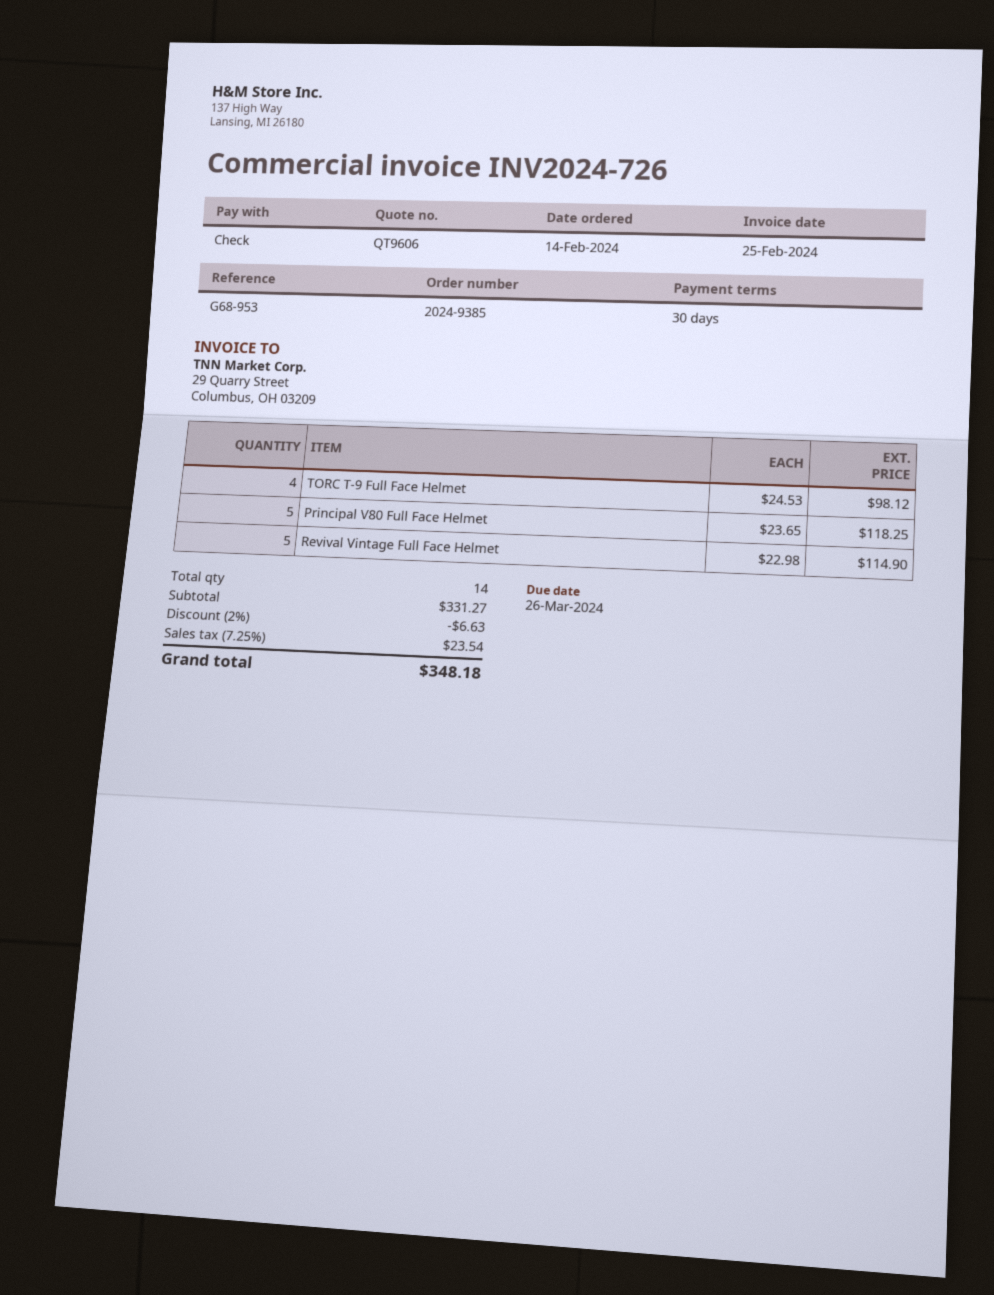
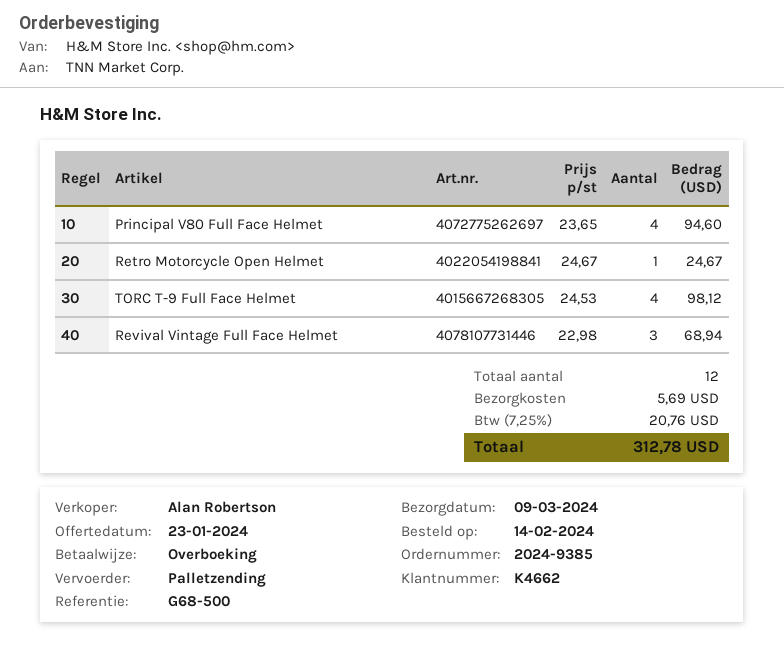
reference: G68-953 -> G68-500
payment method: cheque -> bank transfer
Principal V80 Full Face Helmet: 5 x 23.65 = 118.25 -> 4 x 23.65 = 94.60
Revival Vintage Full Face Helmet: 5 x 22.98 = 114.90 -> 3 x 22.98 = 68.94
Retro Motorcycle Open Helmet: none -> 1 x 24.67 = 24.67
total quantity: 14 -> 12
discount: 2% = 6.63 -> none
shipping: none -> 5.69
tax: 7.25% = 23.54 -> 7.25% = 20.76
total: 348.18 -> 312.78

